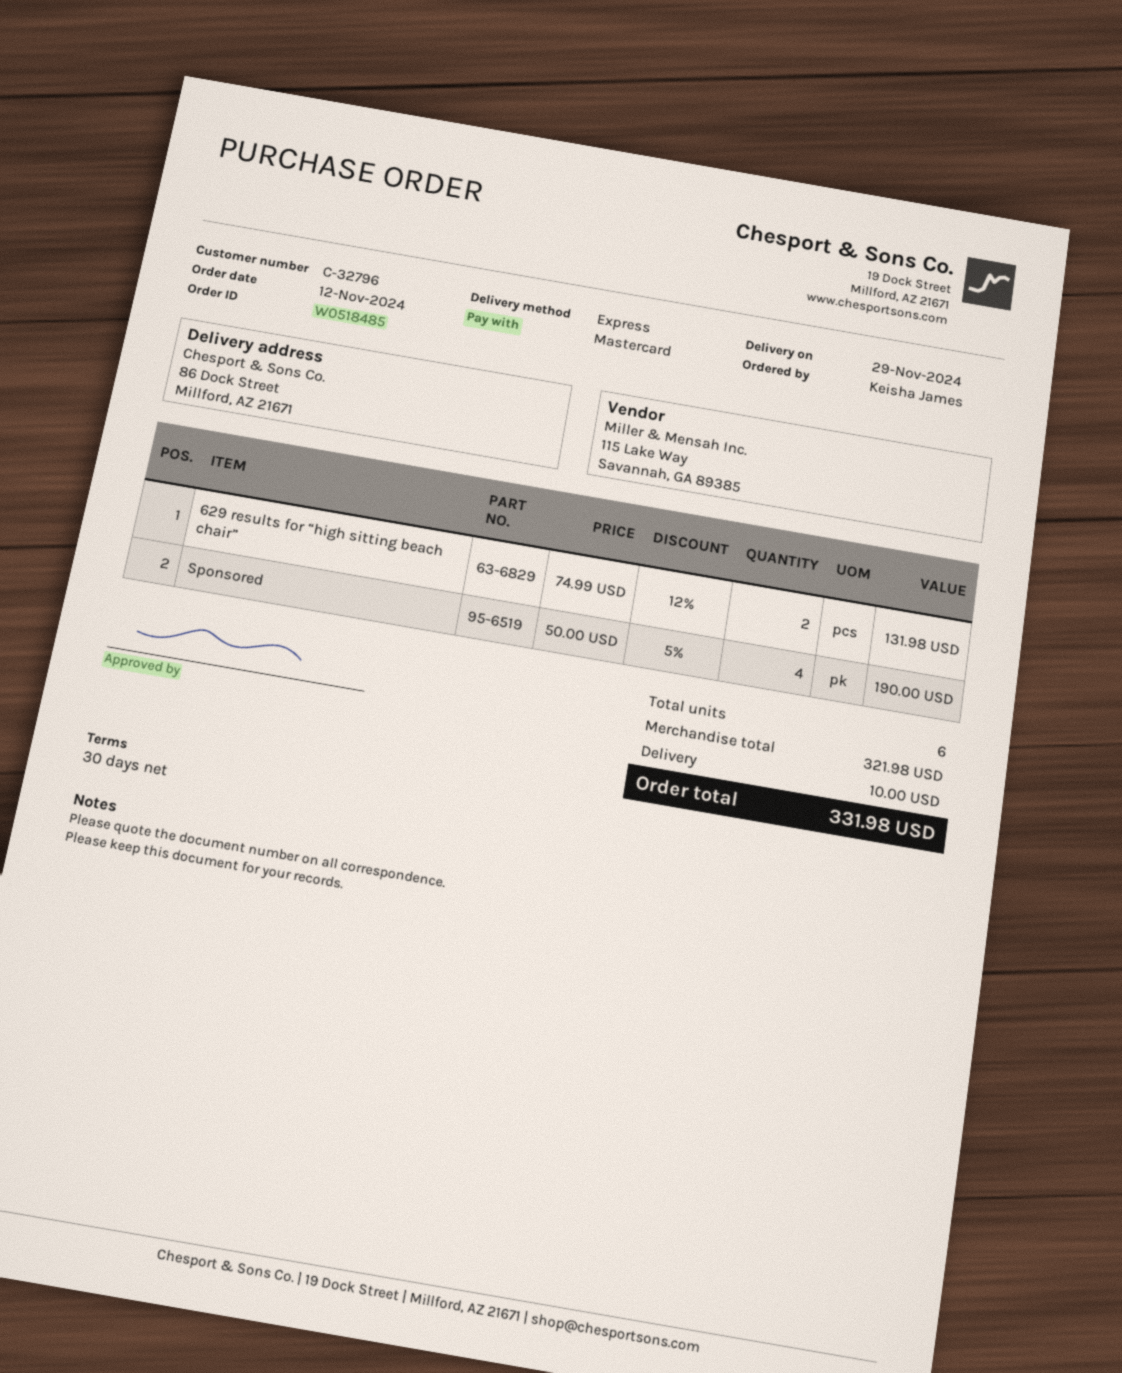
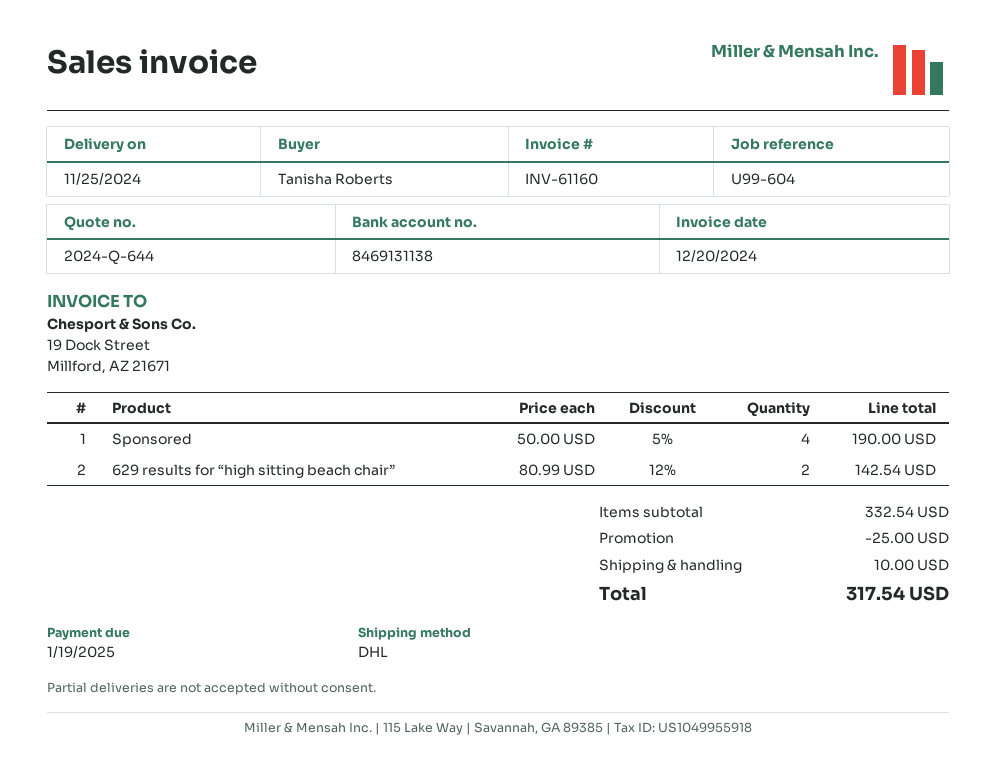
delivery date: 2024-11-29 -> 2024-11-25
ordered by: Keisha James -> Tanisha Roberts
shipping method: express -> DHL
629 results for “high sitting beach chair”: 2 x 74.99 - 12% = 131.98 -> 2 x 80.99 - 12% = 142.54
subtotal: 321.98 -> 332.54
discount: none -> 25.00
total: 331.98 -> 317.54

